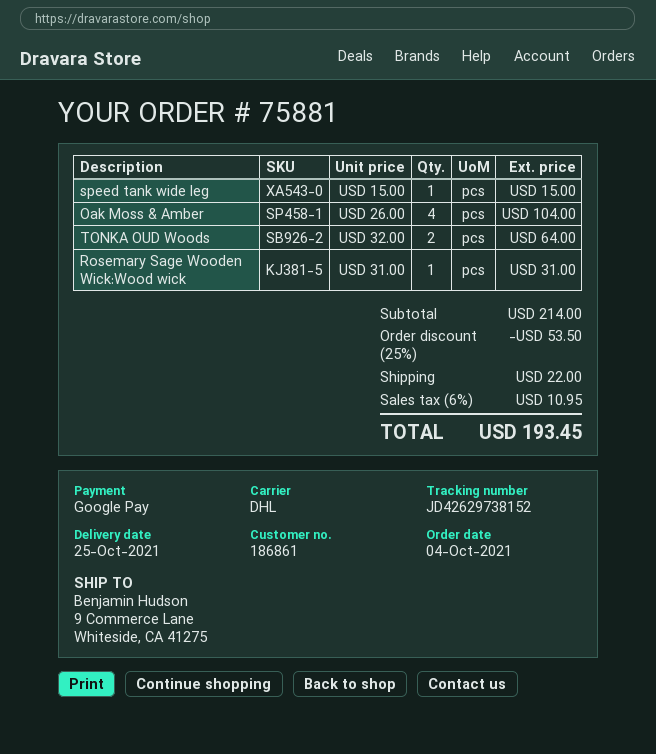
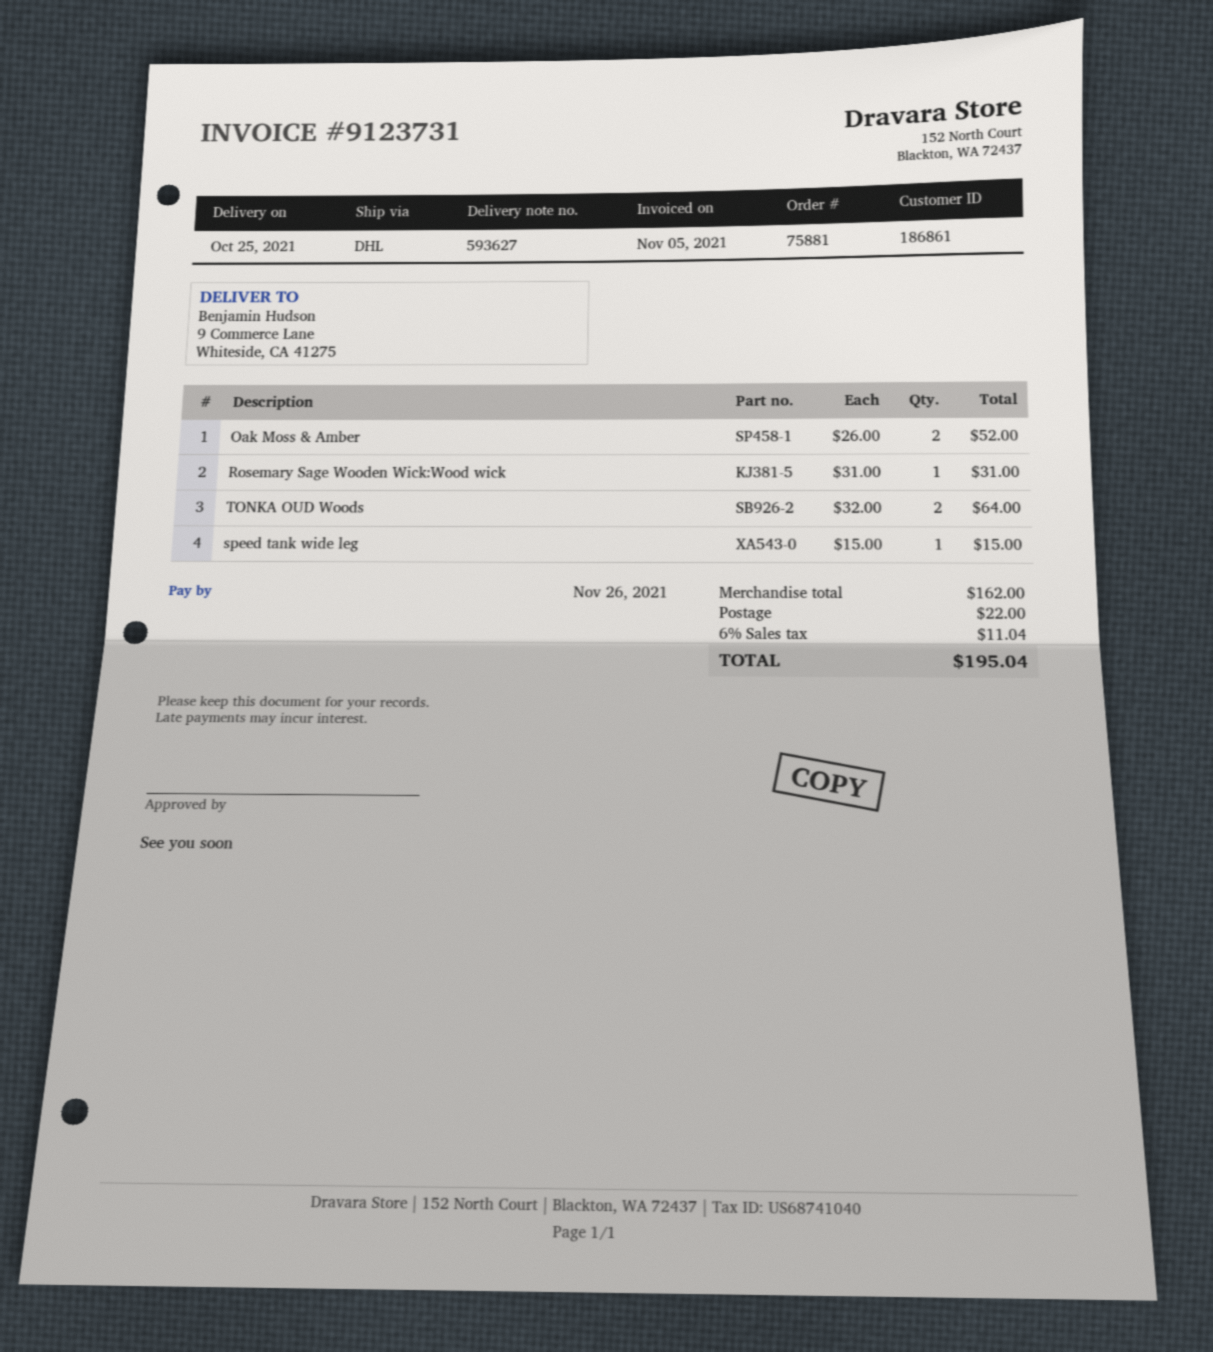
Oak Moss & Amber: 4 x 26.00 = 104.00 -> 2 x 26.00 = 52.00
subtotal: 214.00 -> 162.00
discount: 25% = 53.50 -> none
tax: 6% = 10.95 -> 6% = 11.04
total: 193.45 -> 195.04

